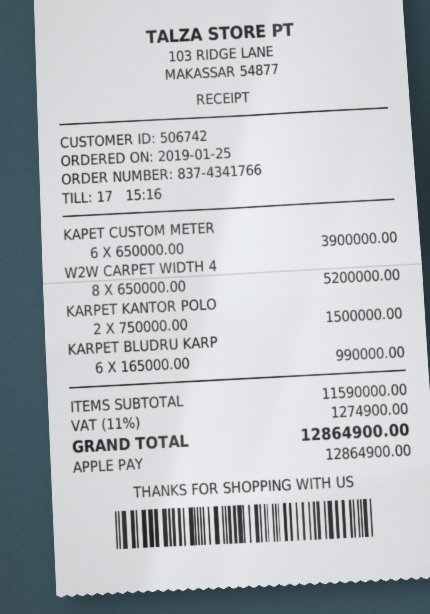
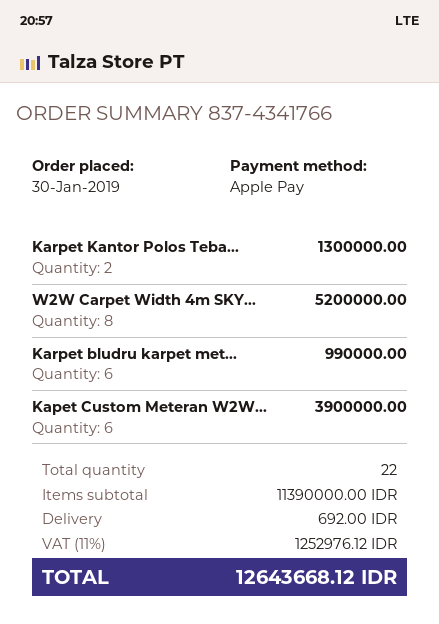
order date: 2019-01-25 -> 2019-01-30
KARPET KANTOR POLO: 2 for 1500000.00 -> 2 for 1300000.00
subtotal: 11590000.00 -> 11390000.00
shipping: none -> 692.00
tax: 11% = 1274900.00 -> 11% = 1252976.12
total: 12864900.00 -> 12643668.12

